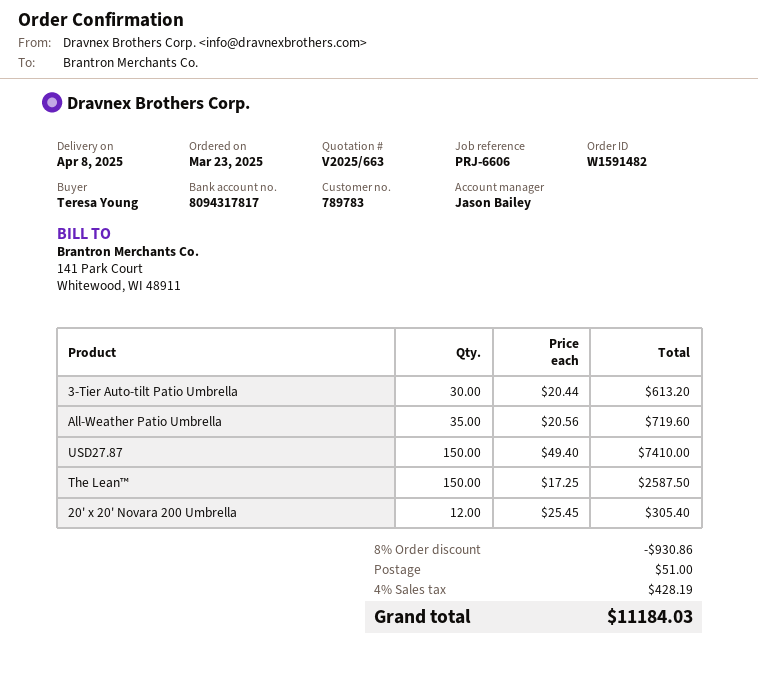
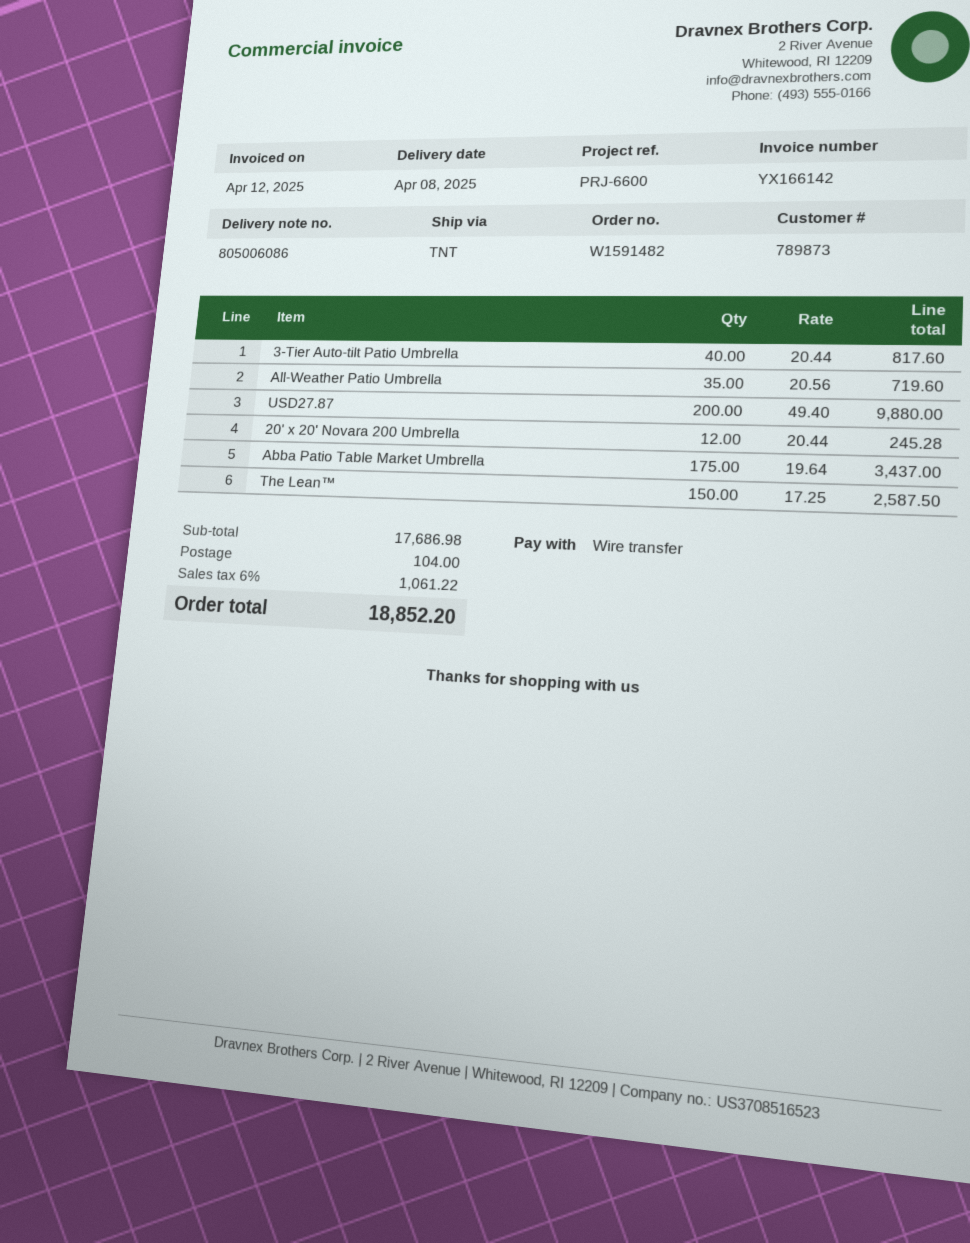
customer number: 789783 -> 789873
reference: PRJ-6606 -> PRJ-6600
3‑Tier Auto-tilt Patio Umbrella: 30 x 20.44 = 613.20 -> 40 x 20.44 = 817.60
USD27.87: 150 x 49.40 = 7410.00 -> 200 x 49.40 = 9880.00
20' x 20' Novara 200 Umbrella: 12 x 25.45 = 305.40 -> 12 x 20.44 = 245.28
Abba Patio Table Market Umbrella: none -> 175 x 19.64 = 3437.00
discount: 8% = 930.86 -> none
shipping: 51.00 -> 104.00
tax: 4% = 428.19 -> 6% = 1061.22
total: 11184.03 -> 18852.20

